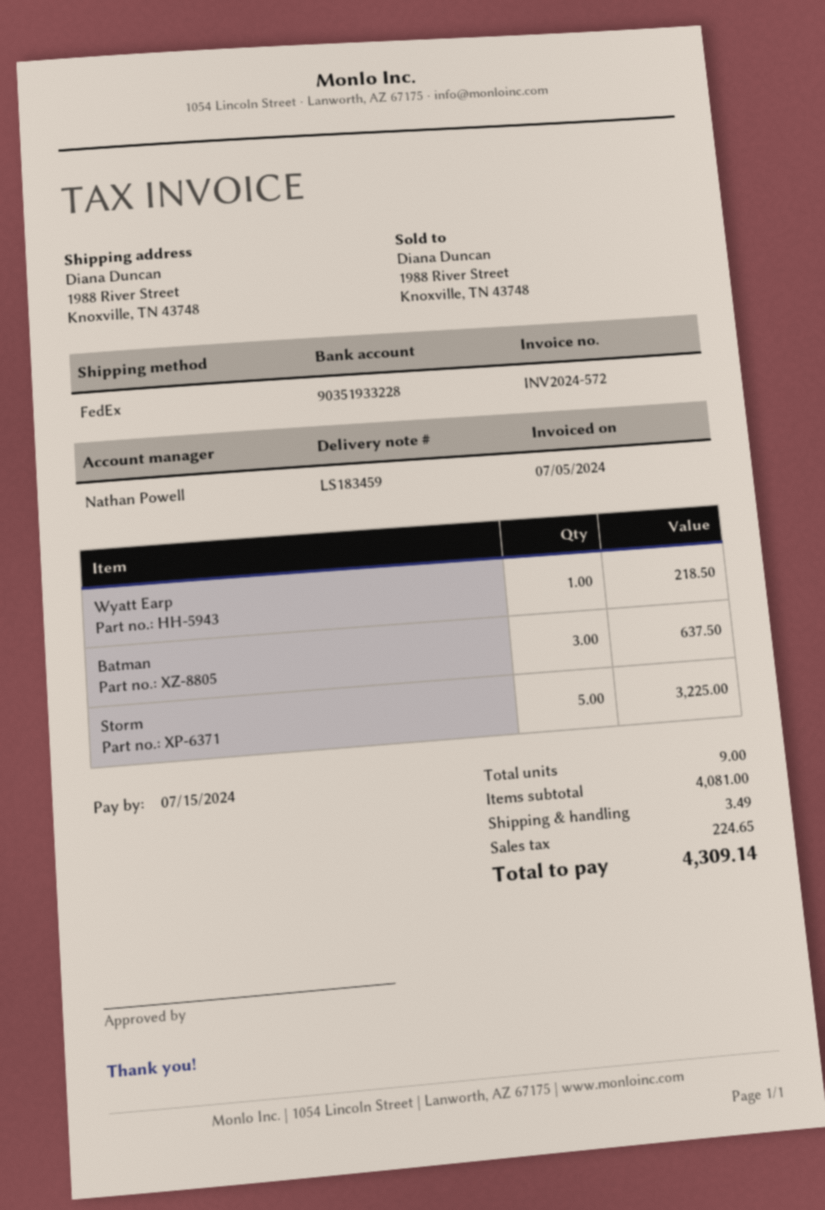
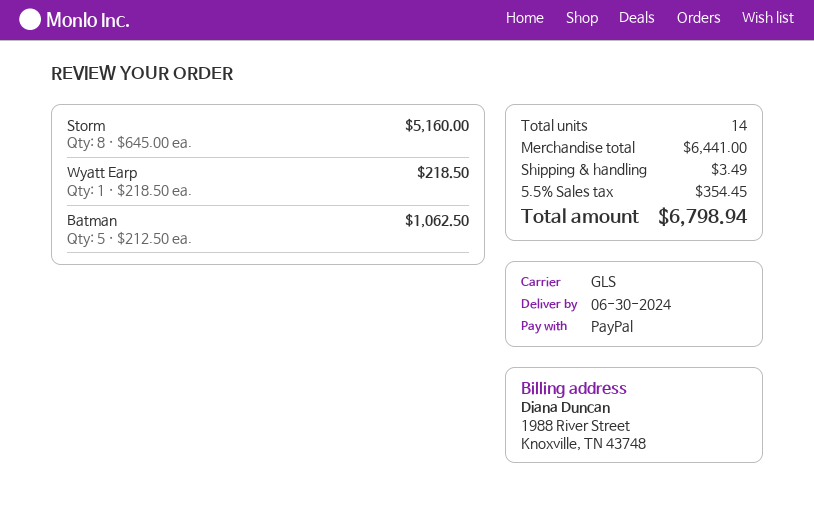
shipping method: FedEx -> GLS
Batman: 3 for 637.50 -> 5 for 1062.50
Storm: 5 for 3225.00 -> 8 for 5160.00
total quantity: 9 -> 14
subtotal: 4081.00 -> 6441.00
tax: 224.65 -> 354.45
total: 4309.14 -> 6798.94

